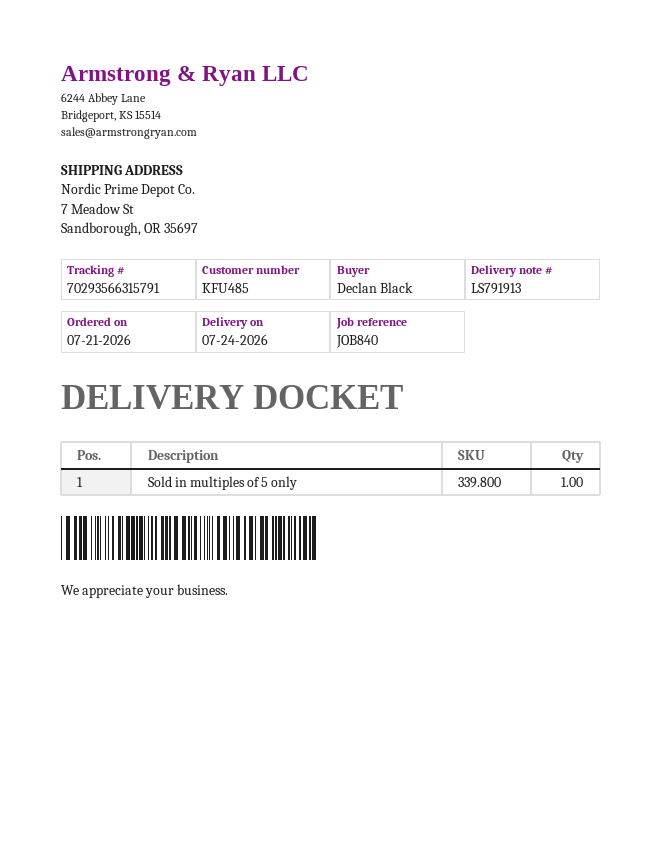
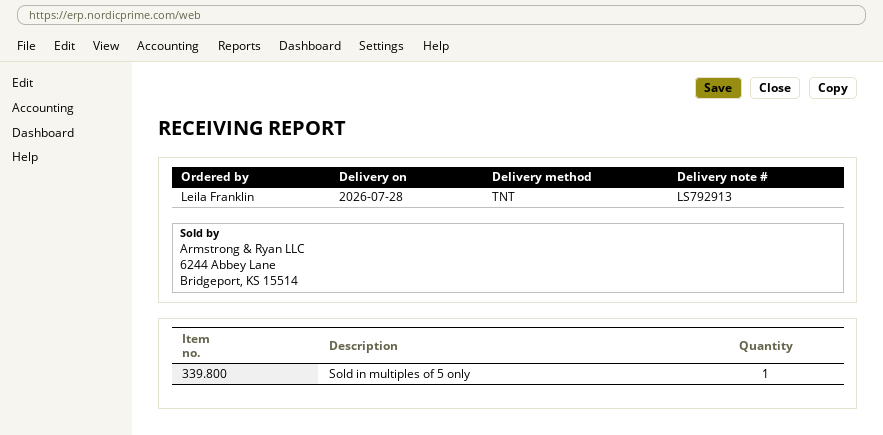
delivery note number: LS791913 -> LS792913
delivery date: 2026-07-24 -> 2026-07-28
ordered by: Declan Black -> Leila Franklin

